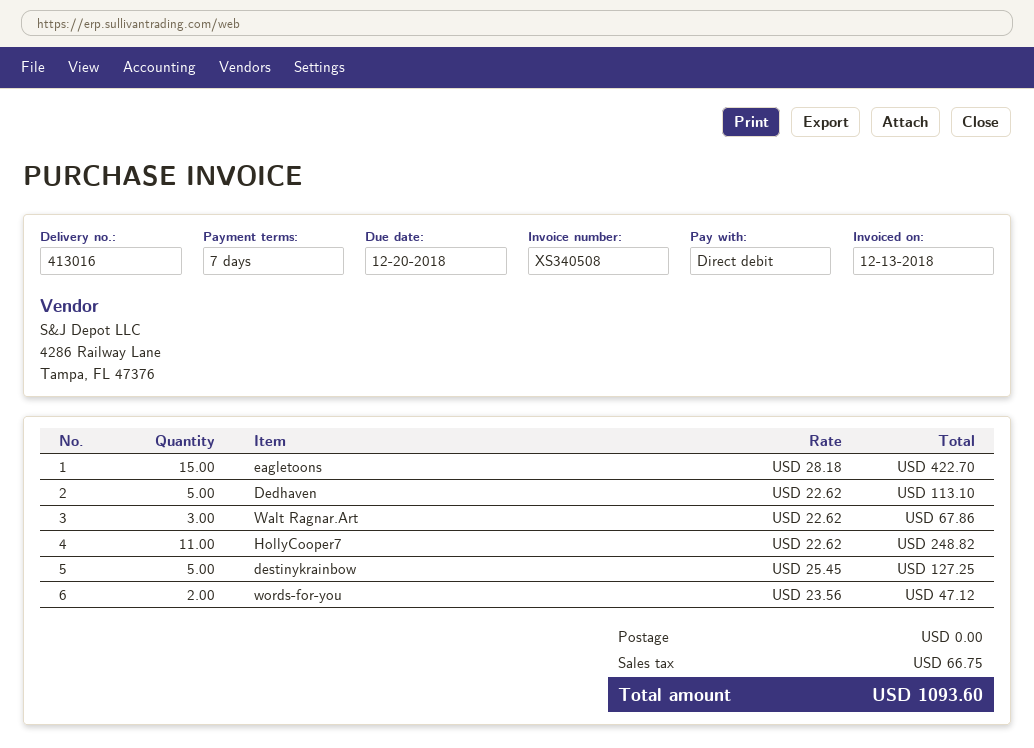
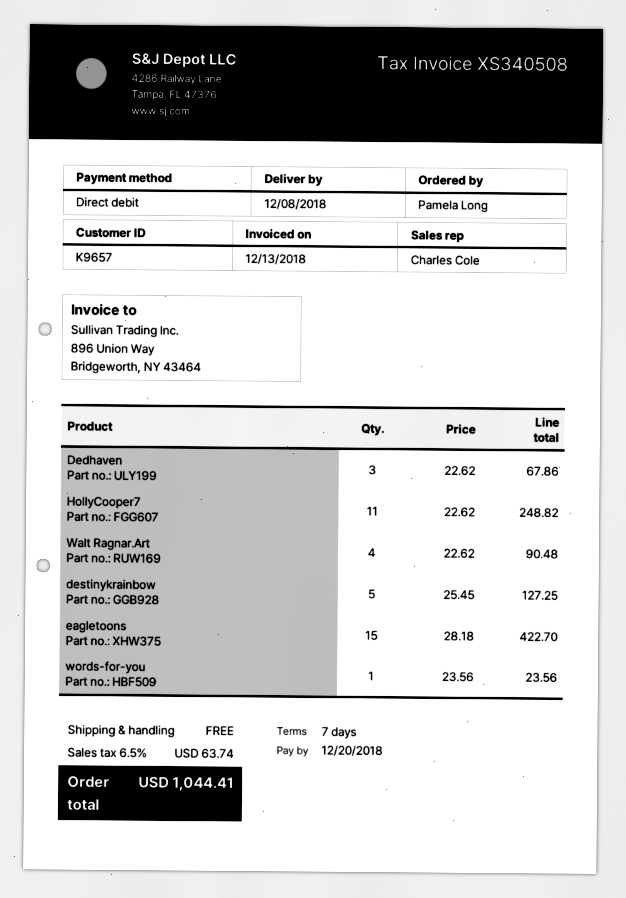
Dedhaven: 5 x 22.62 = 113.10 -> 3 x 22.62 = 67.86
Walt Ragnar.Art: 3 x 22.62 = 67.86 -> 4 x 22.62 = 90.48
words-for-you: 2 x 23.56 = 47.12 -> 1 x 23.56 = 23.56
tax: 66.75 -> 63.74
total: 1093.60 -> 1044.41

